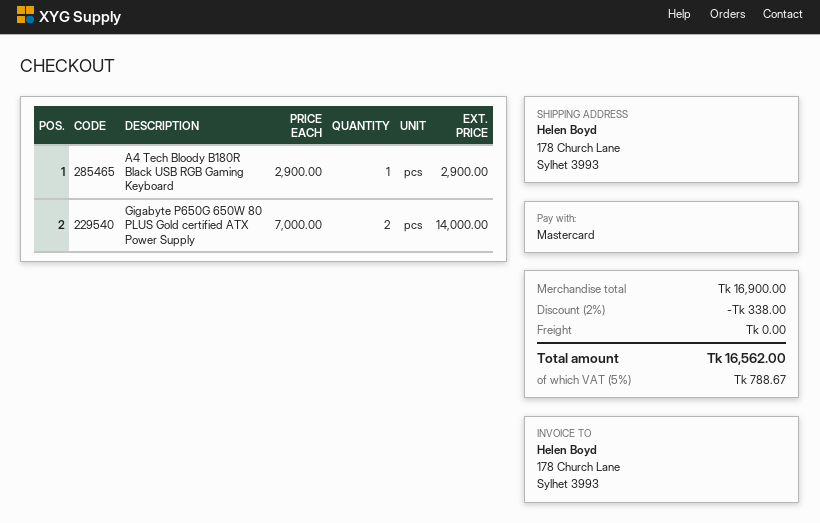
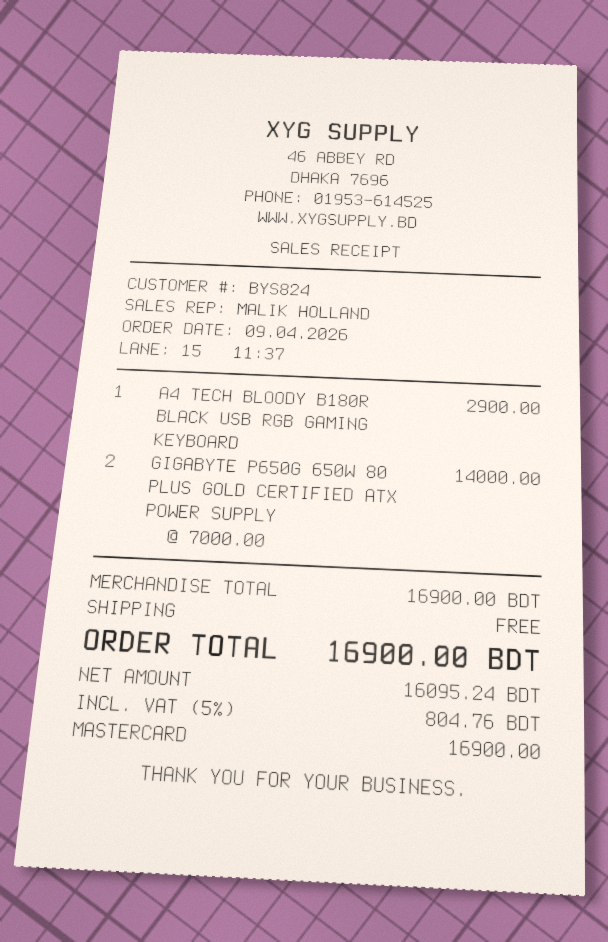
discount: 2% = 338.00 -> none
tax: 5% = 788.67 -> 5% = 804.76
total: 16562.00 -> 16900.00

